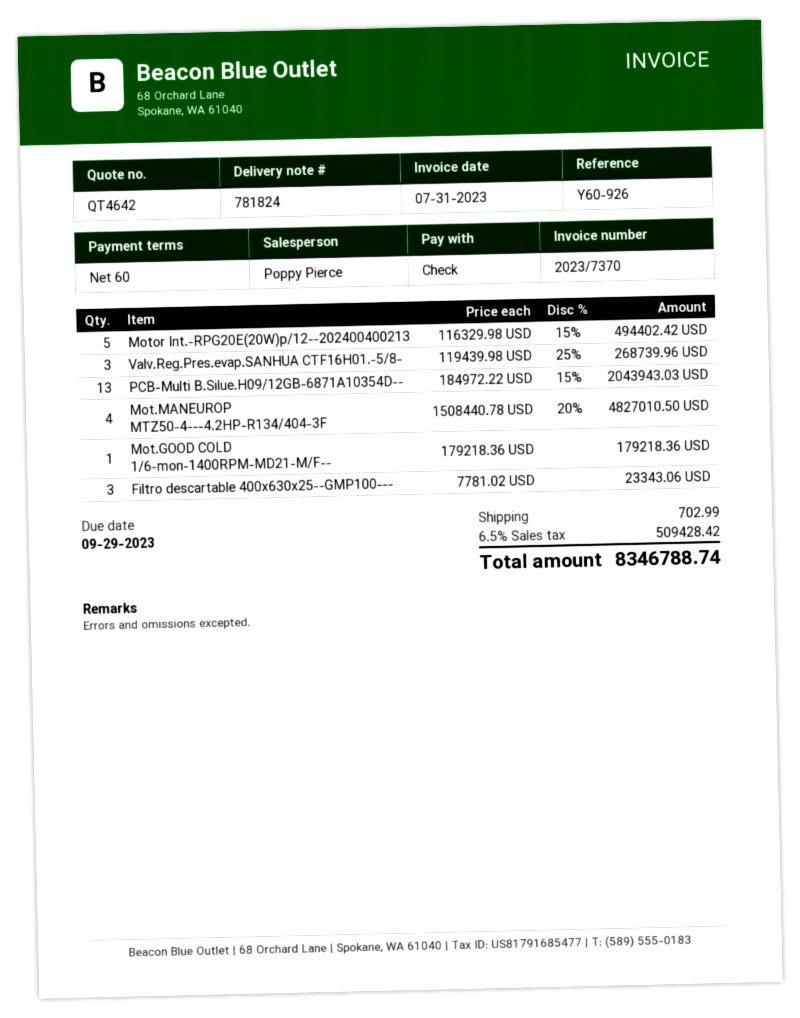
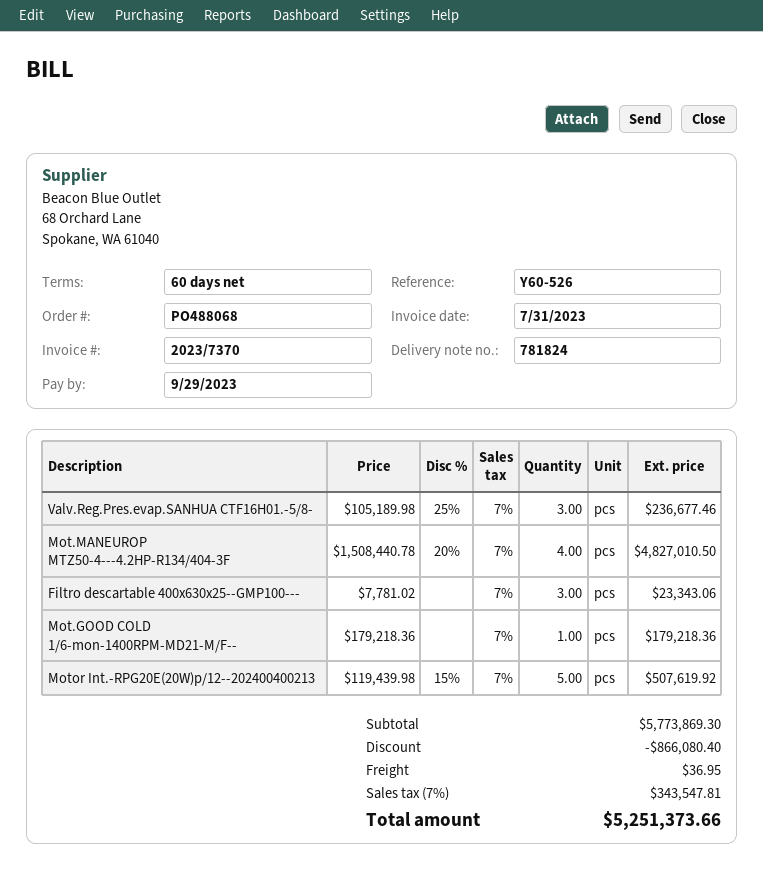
reference: Y60-926 -> Y60-526
Motor Int.-RPG20E(20W)p/12--202400400213: 5 x 116329.98 - 15% = 494402.42 -> 5 x 119439.98 - 15% = 507619.92
Valv.Reg.Pres.evap.SANHUA CTF16H01.-5/8-: 3 x 119439.98 - 25% = 268739.96 -> 3 x 105189.98 - 25% = 236677.46
PCB-Multi B.Silue.H09/12GB-6871A10354D--: 13 x 184972.22 - 15% = 2043943.03 -> none
discount: none -> 866080.40
shipping: 702.99 -> 36.95
tax: 6.5% = 509428.42 -> 7% = 343547.81
total: 8346788.74 -> 5251373.66

